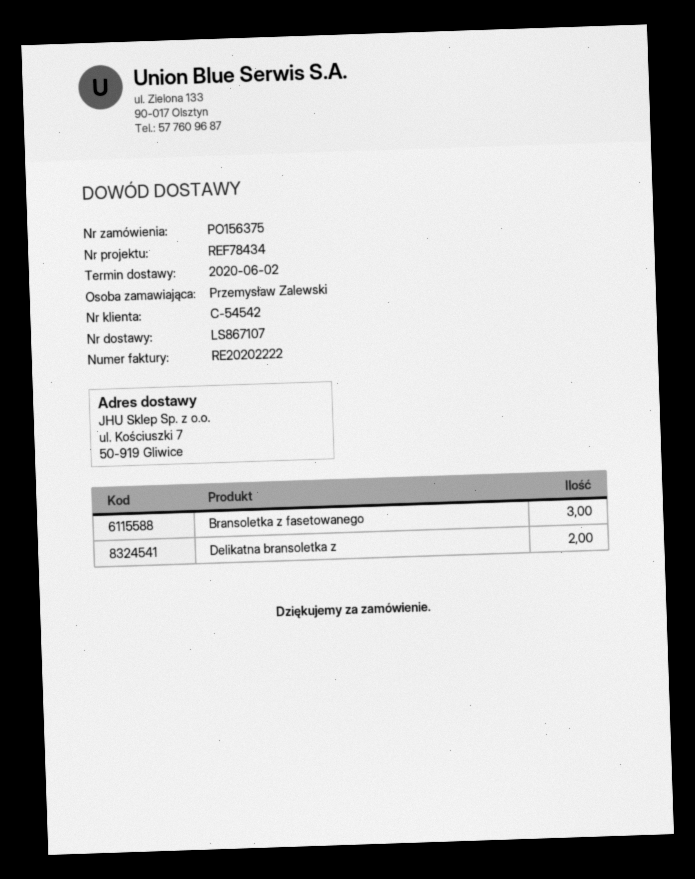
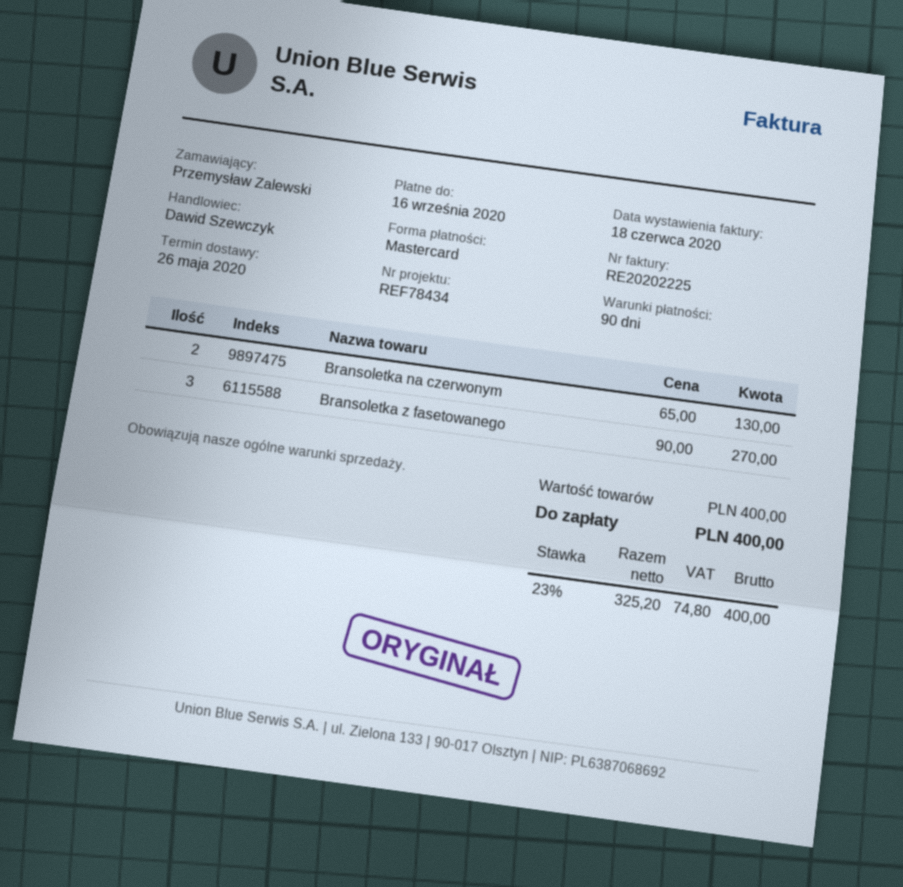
delivery date: 2020-06-02 -> 2020-05-26
invoice number: RE20202222 -> RE20202225
Delikatna bransoletka z: 2 -> none
Bransoletka na czerwonym: none -> 2

